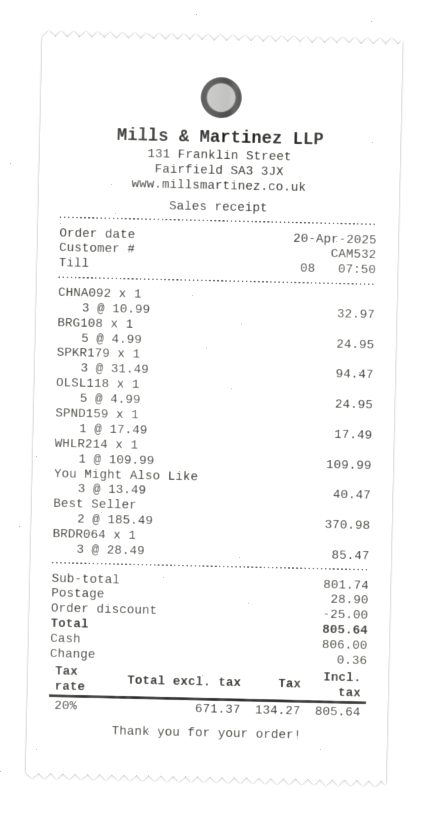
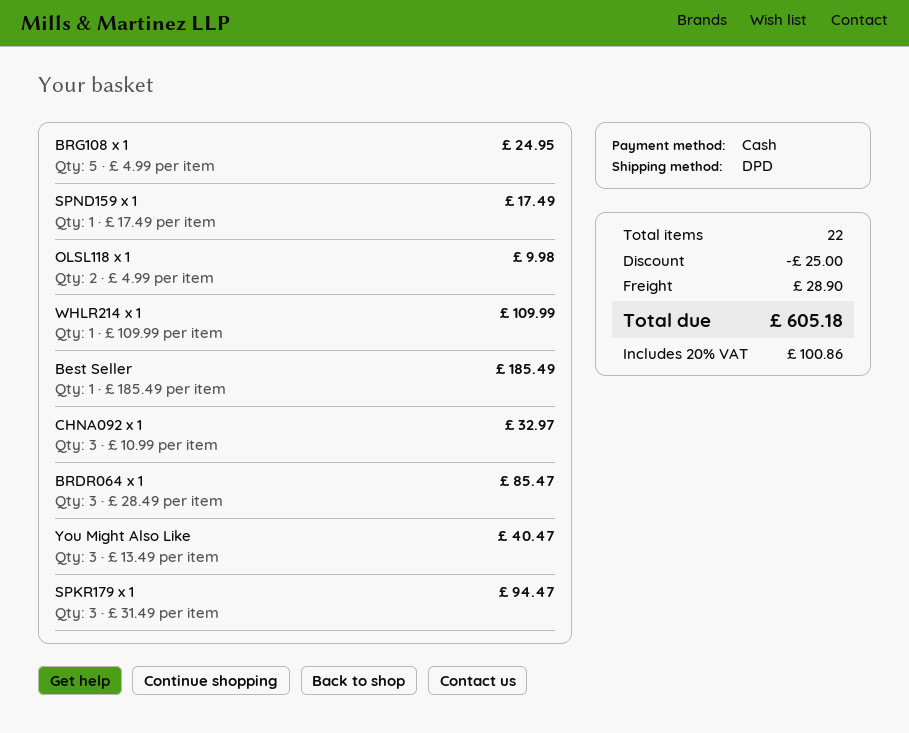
OLSL118 x 1: 5 x 4.99 = 24.95 -> 2 x 4.99 = 9.98
Best Seller: 2 x 185.49 = 370.98 -> 1 x 185.49 = 185.49
tax: 20% = 134.27 -> 20% = 100.86
total: 805.64 -> 605.18

